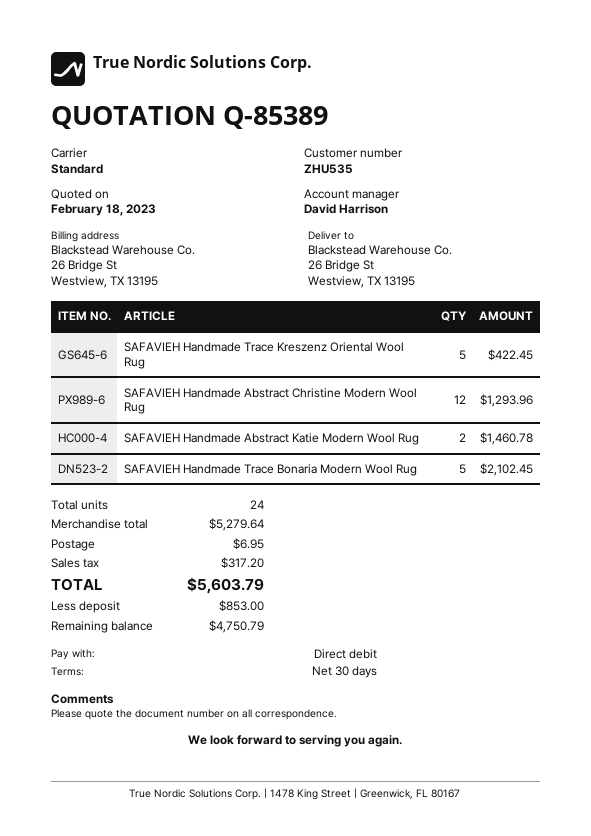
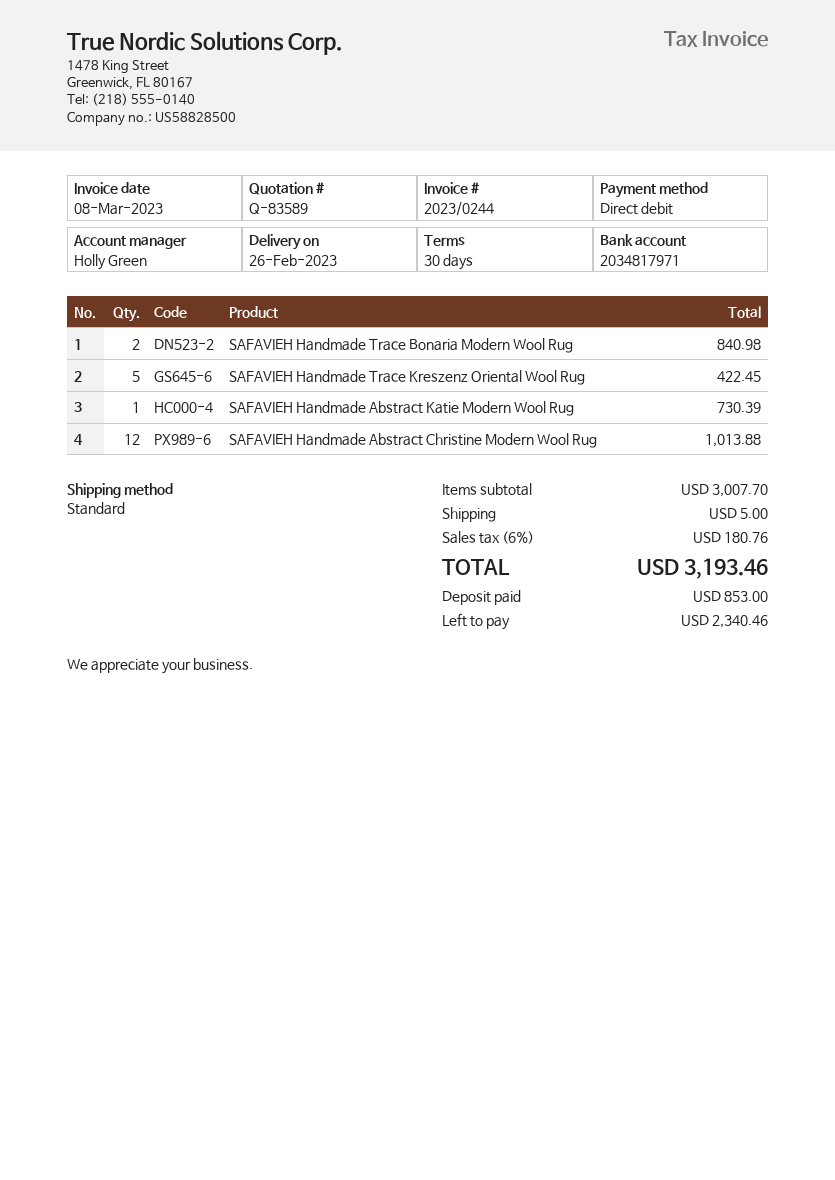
quote number: Q-85389 -> Q-83589
sales rep: David Harrison -> Holly Green
SAFAVIEH Handmade Abstract Christine Modern Wool Rug: 12 for 1293.96 -> 12 for 1013.88
SAFAVIEH Handmade Abstract Katie Modern Wool Rug: 2 for 1460.78 -> 1 for 730.39
SAFAVIEH Handmade Trace Bonaria Modern Wool Rug: 5 for 2102.45 -> 2 for 840.98
subtotal: 5279.64 -> 3007.70
shipping: 6.95 -> 5.00
tax: 317.20 -> 180.76
total: 5603.79 -> 3193.46
balance: 4750.79 -> 2340.46

